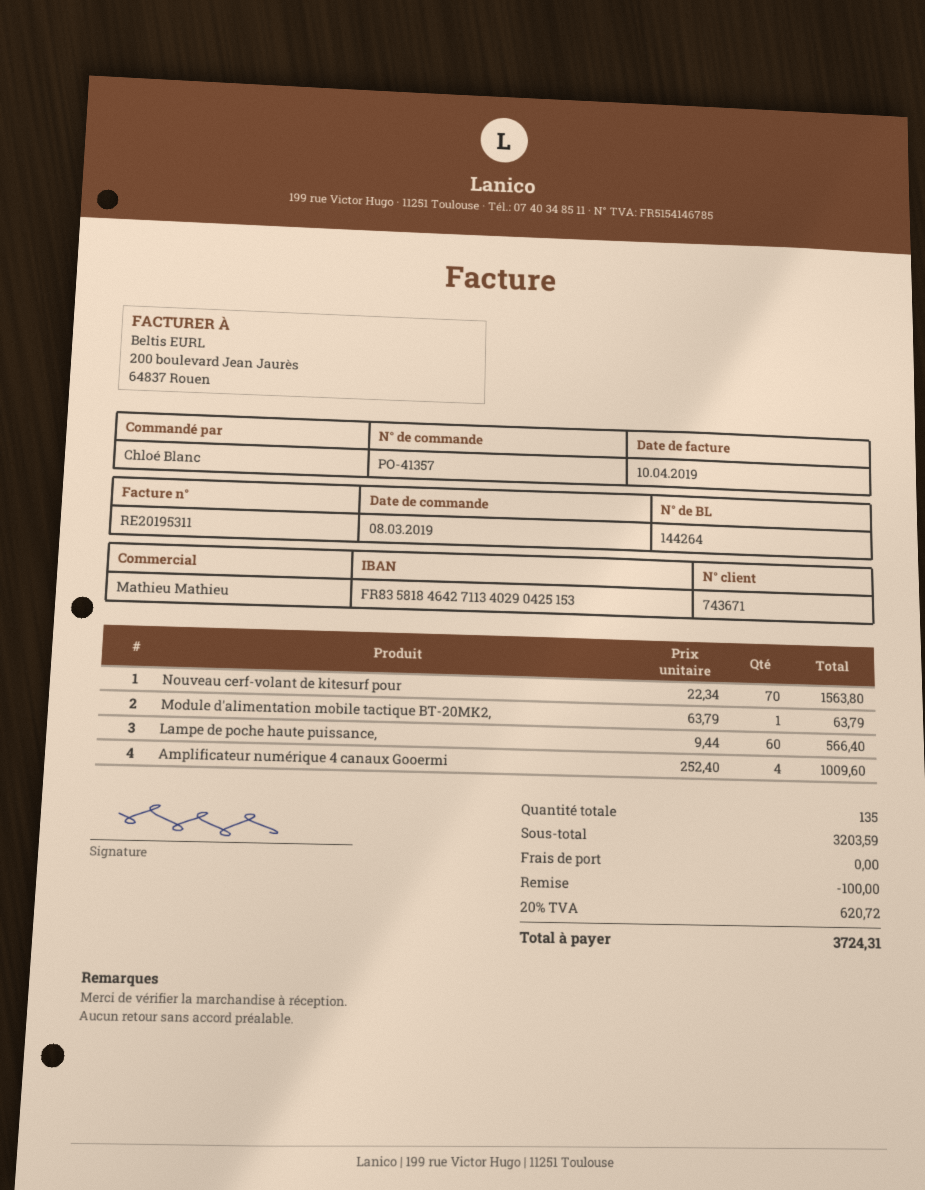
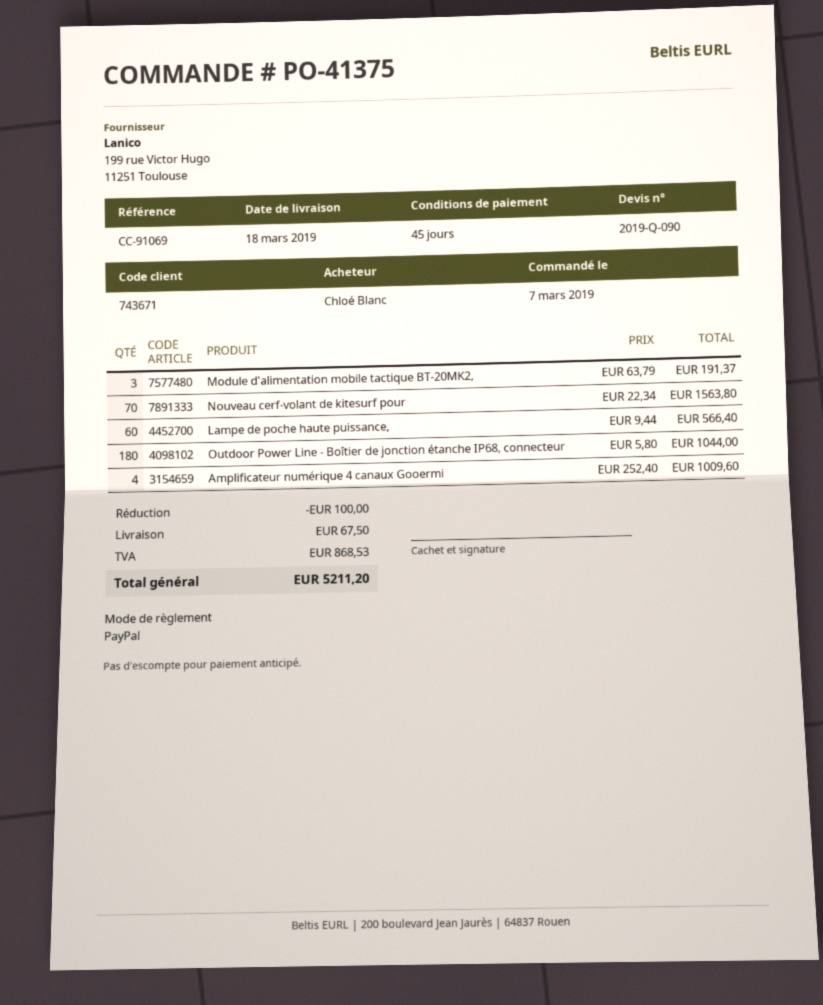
order number: PO-41357 -> PO-41375
order date: 2019-03-08 -> 2019-03-07
Module d'alimentation mobile tactique BT-20MK2,: 1 x 63.79 = 63.79 -> 3 x 63.79 = 191.37
Outdoor Power Line - Boîtier de jonction étanche IP68, connecteur: none -> 180 x 5.80 = 1044.00
shipping: 0.00 -> 67.50
tax: 620.72 -> 868.53
total: 3724.31 -> 5211.20

